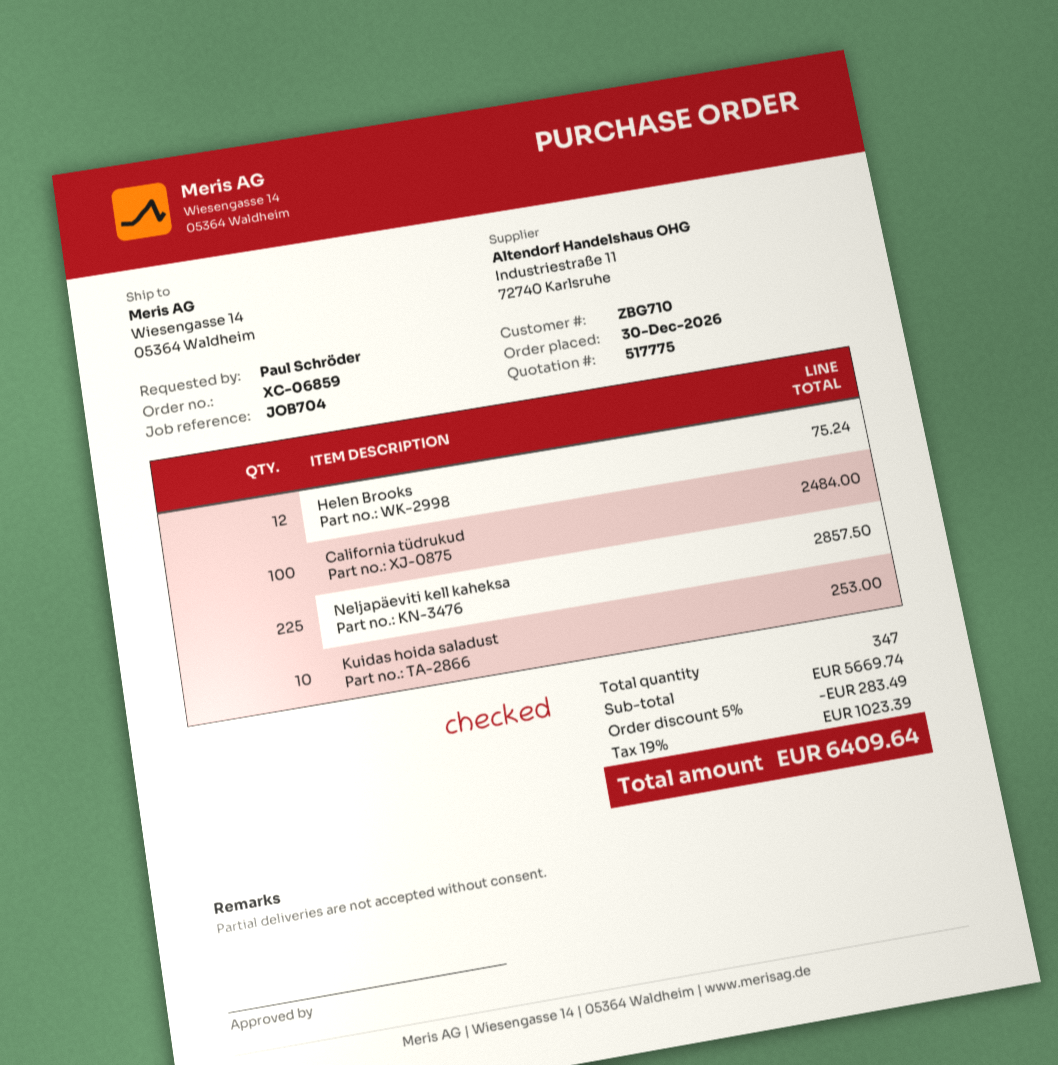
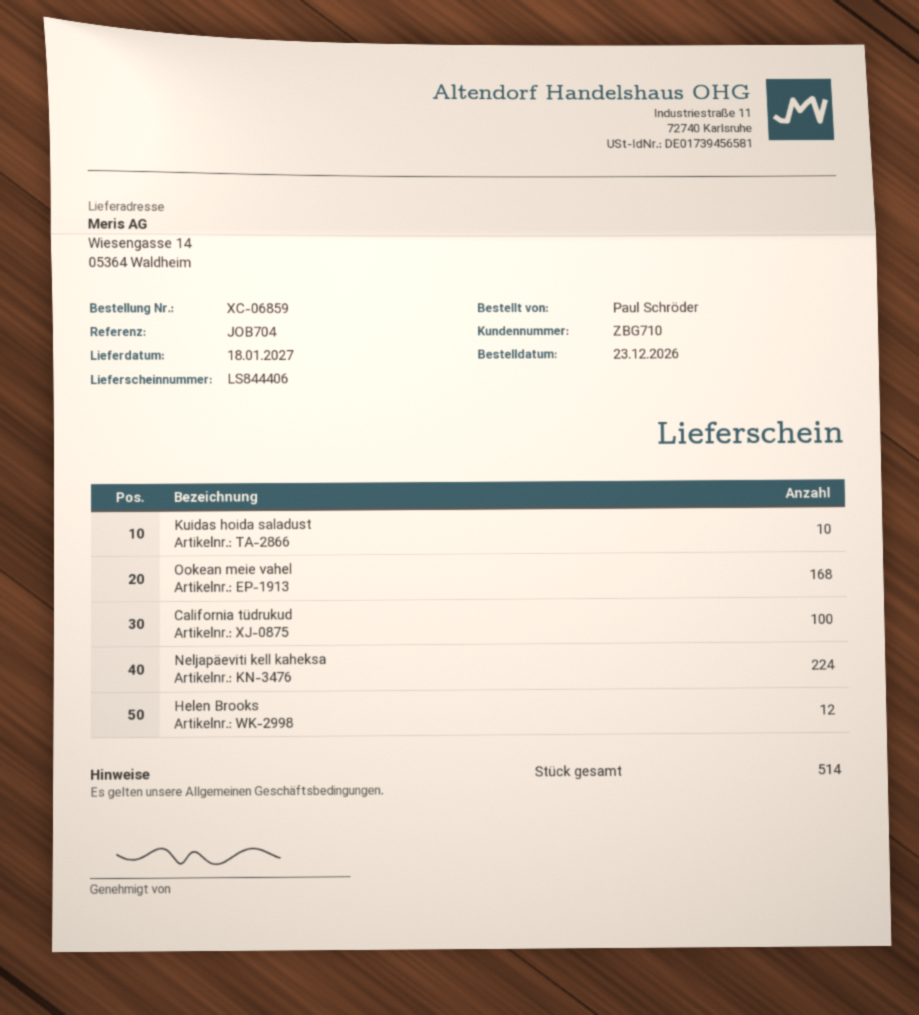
order date: 2026-12-30 -> 2026-12-23
Neljapäeviti kell kaheksa: 225 -> 224
Ookean meie vahel: none -> 168
total quantity: 347 -> 514

